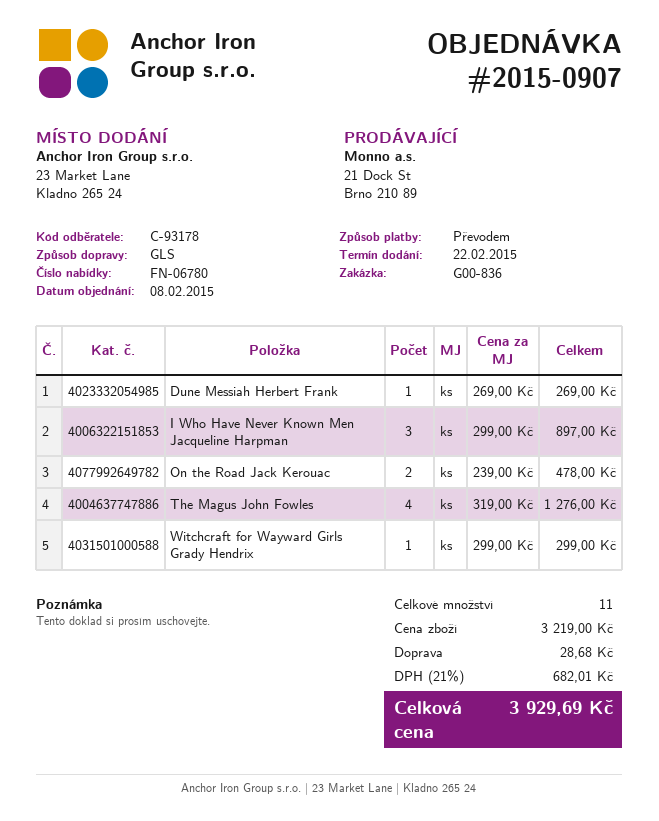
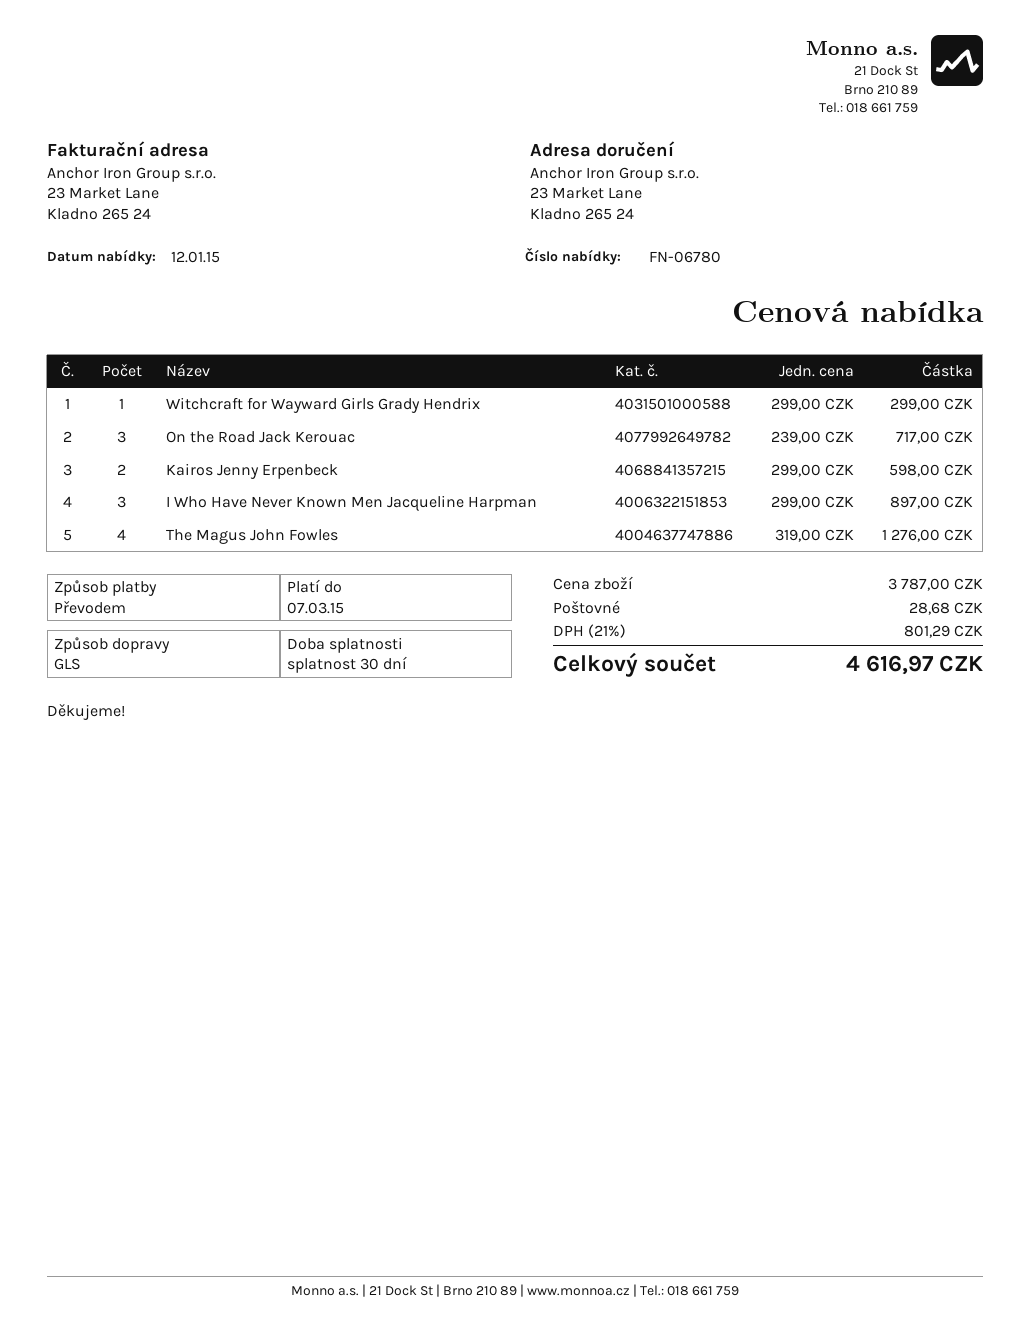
Dune Messiah Herbert Frank: 1 x 269.00 = 269.00 -> none
On the Road Jack Kerouac: 2 x 239.00 = 478.00 -> 3 x 239.00 = 717.00
Kairos Jenny Erpenbeck: none -> 2 x 299.00 = 598.00
subtotal: 3219.00 -> 3787.00
tax: 21% = 682.01 -> 21% = 801.29
total: 3929.69 -> 4616.97

